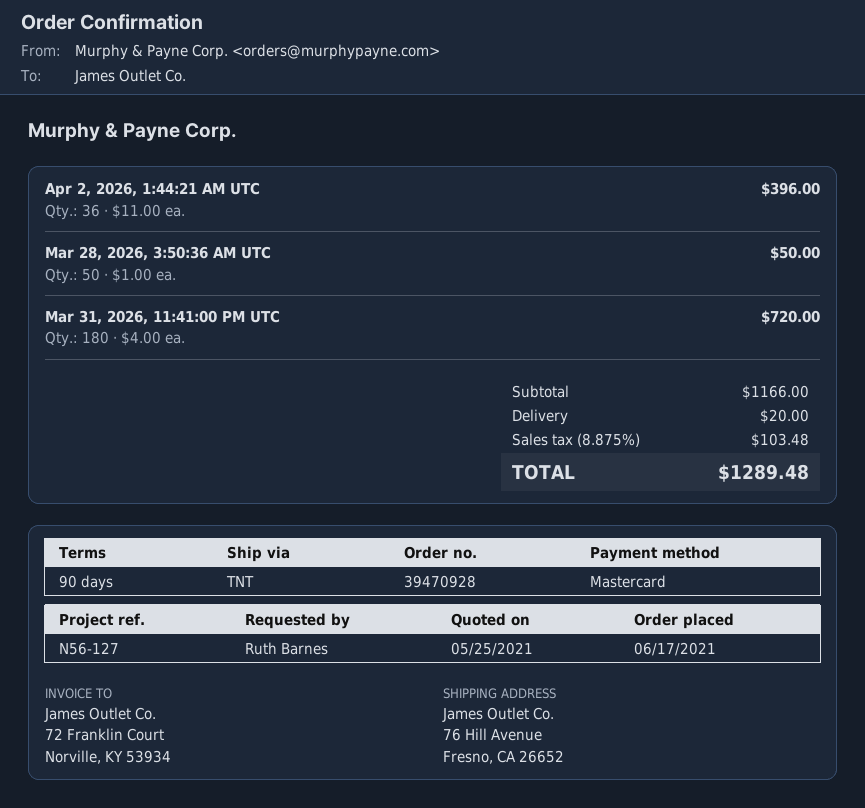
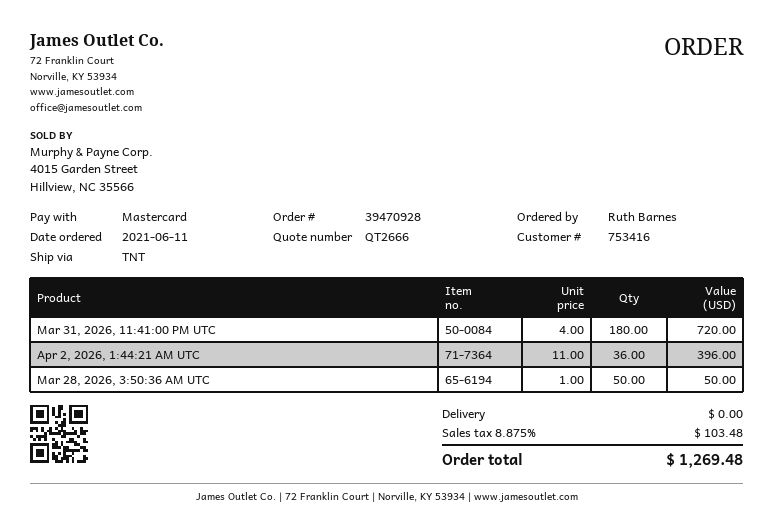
order date: 2021-06-17 -> 2021-06-11
shipping: 20.00 -> 0.00
total: 1289.48 -> 1269.48

